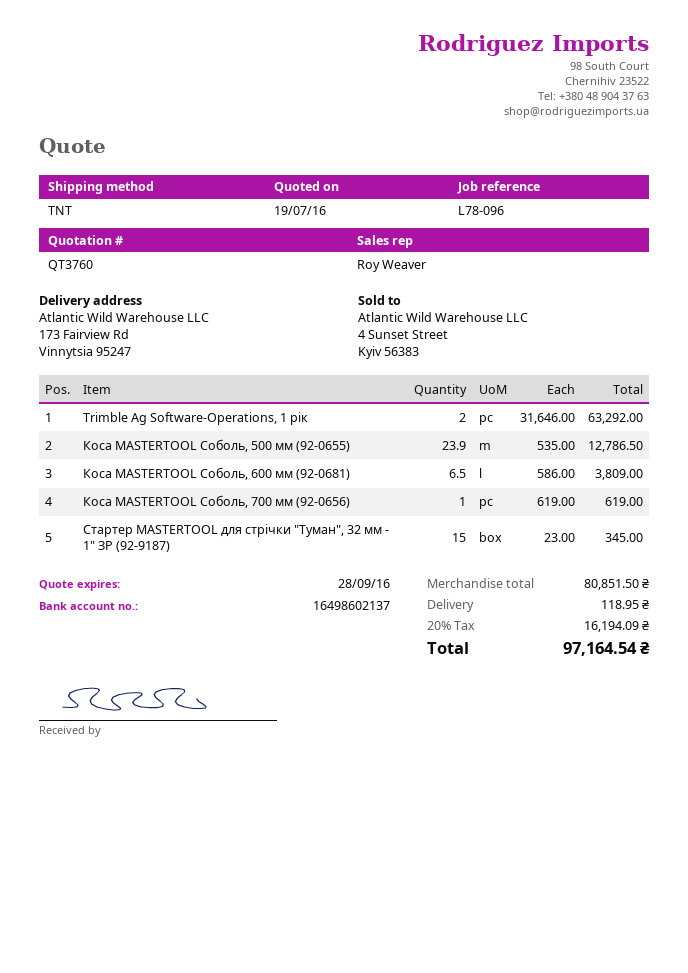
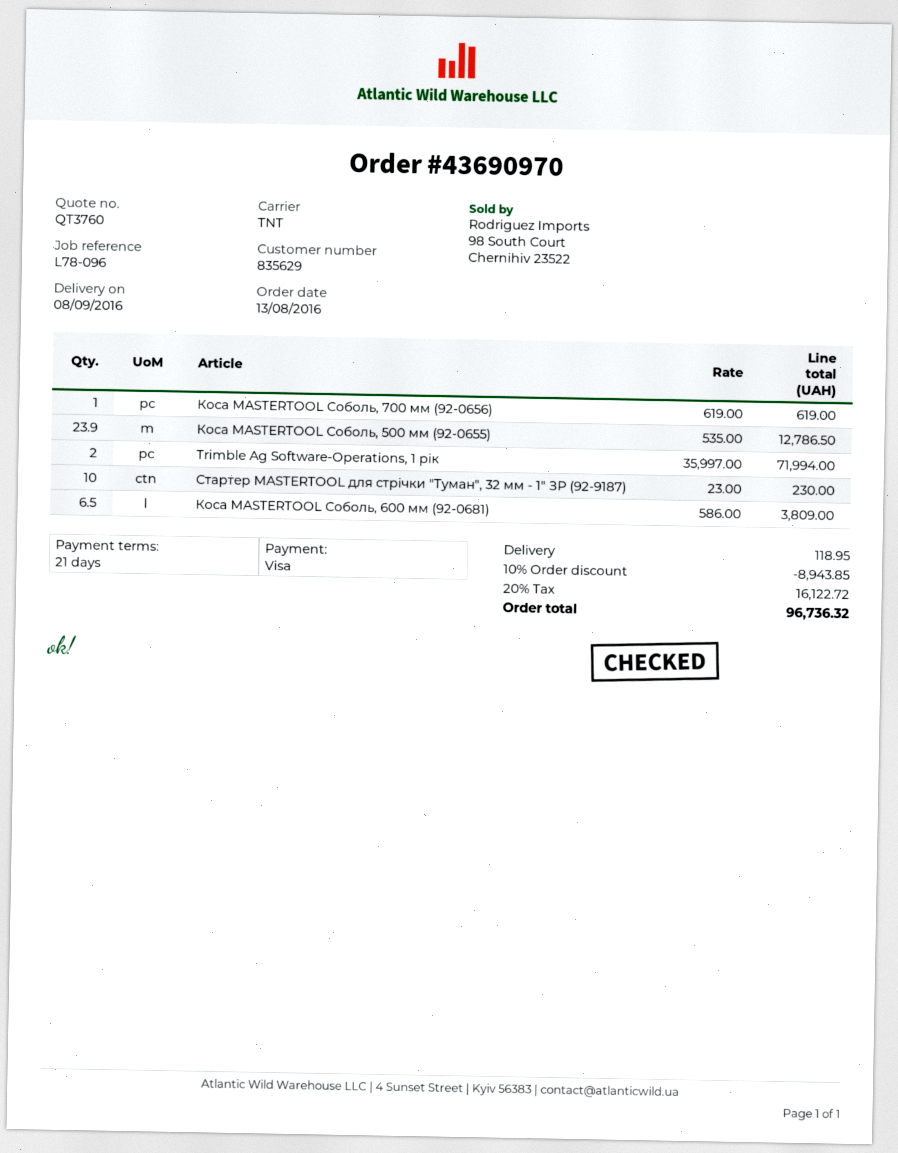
Trimble Ag Software-Operations, 1 рік: 2 x 31646.00 = 63292.00 -> 2 x 35997.00 = 71994.00
Стартер MASTERTOOL для стрічки "Туман", 32 мм - 1" ЗР (92-9187): 15 x 23.00 = 345.00 -> 10 x 23.00 = 230.00
discount: none -> 10% = 8943.85
tax: 20% = 16194.09 -> 20% = 16122.72
total: 97164.54 -> 96736.32

